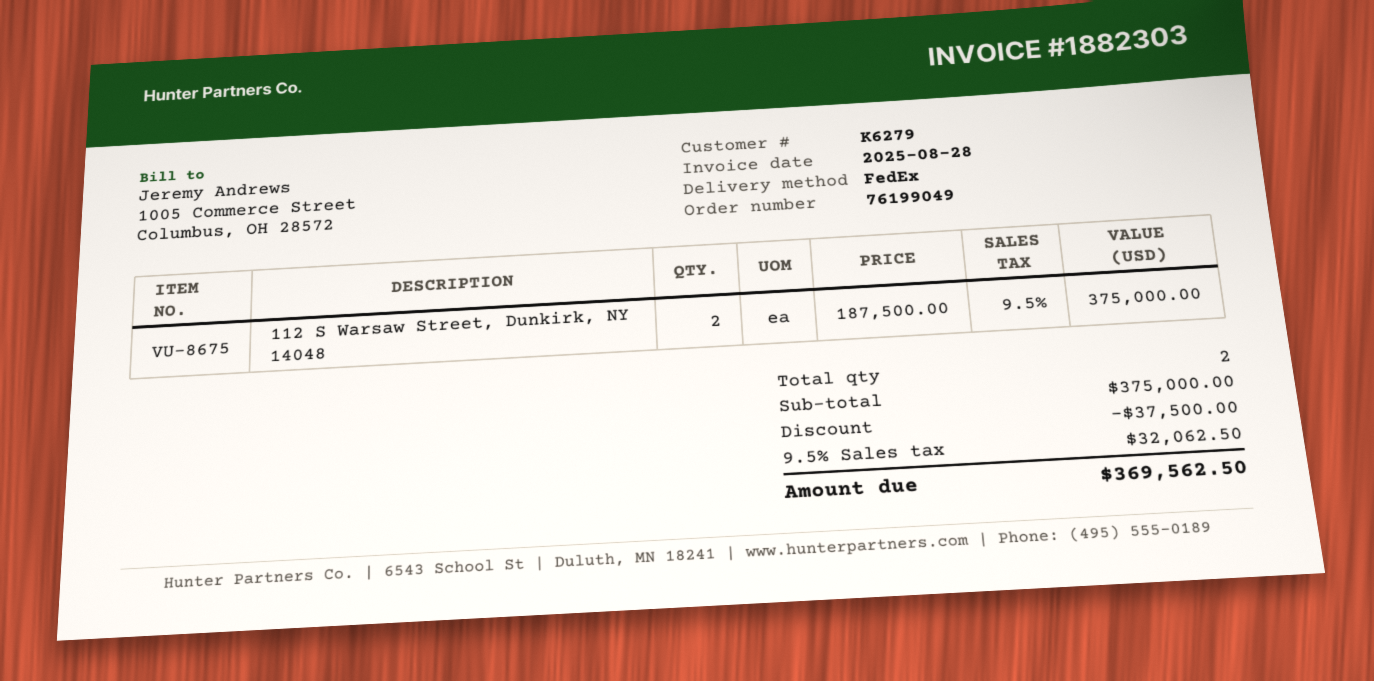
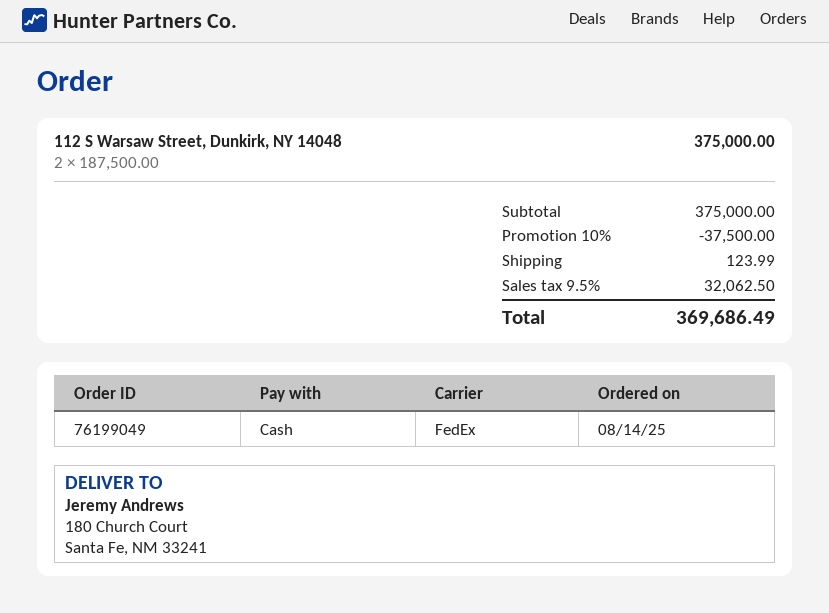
shipping: none -> 123.99
total: 369562.50 -> 369686.49

